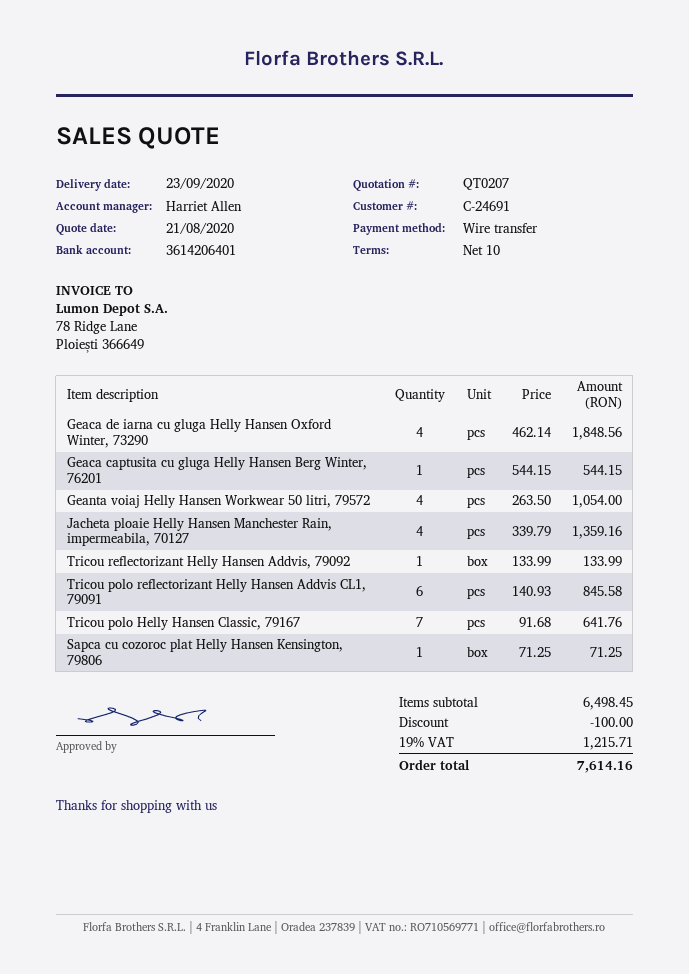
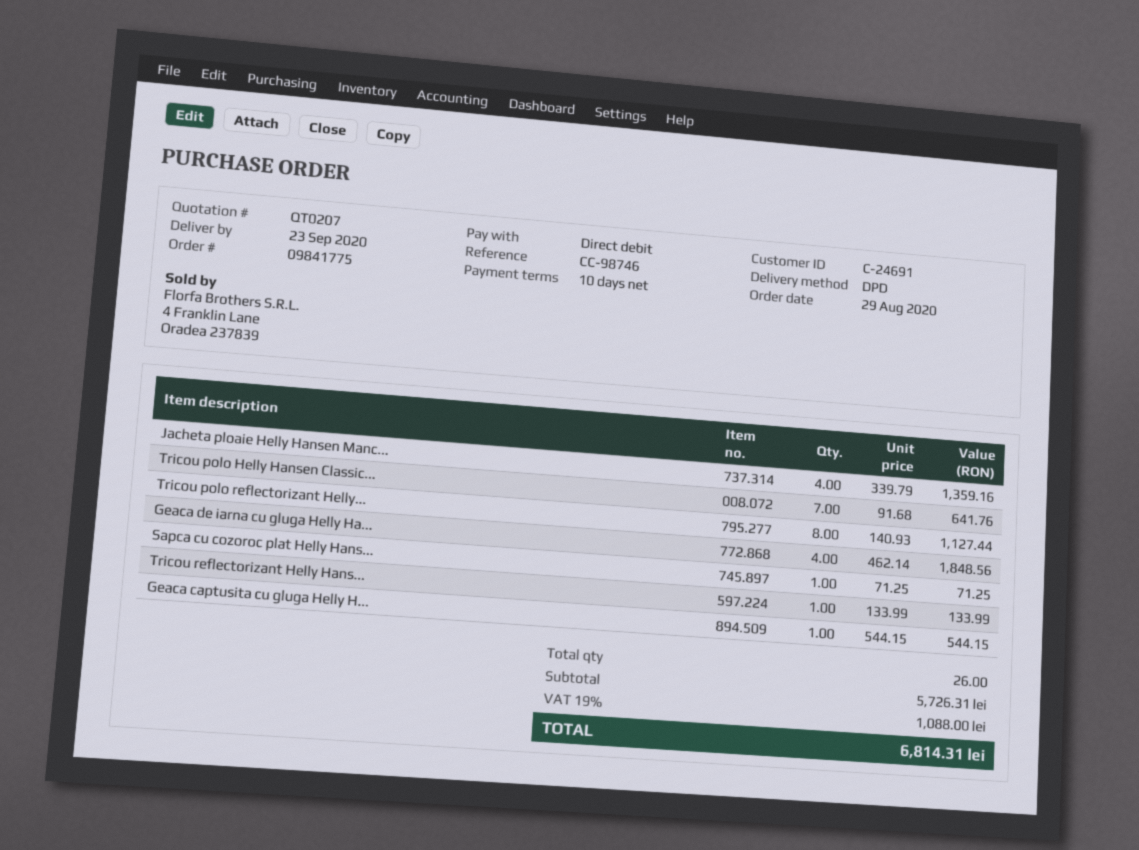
payment method: bank transfer -> direct debit
Geanta voiaj Helly Hansen Workwear 50 litri, 79572: 4 x 263.50 = 1054.00 -> none
Tricou polo reflectorizant Helly Hansen Addvis CL1, 79091: 6 x 140.93 = 845.58 -> 8 x 140.93 = 1127.44
subtotal: 6498.45 -> 5726.31
discount: 100.00 -> none
tax: 19% = 1215.71 -> 19% = 1088.00
total: 7614.16 -> 6814.31

